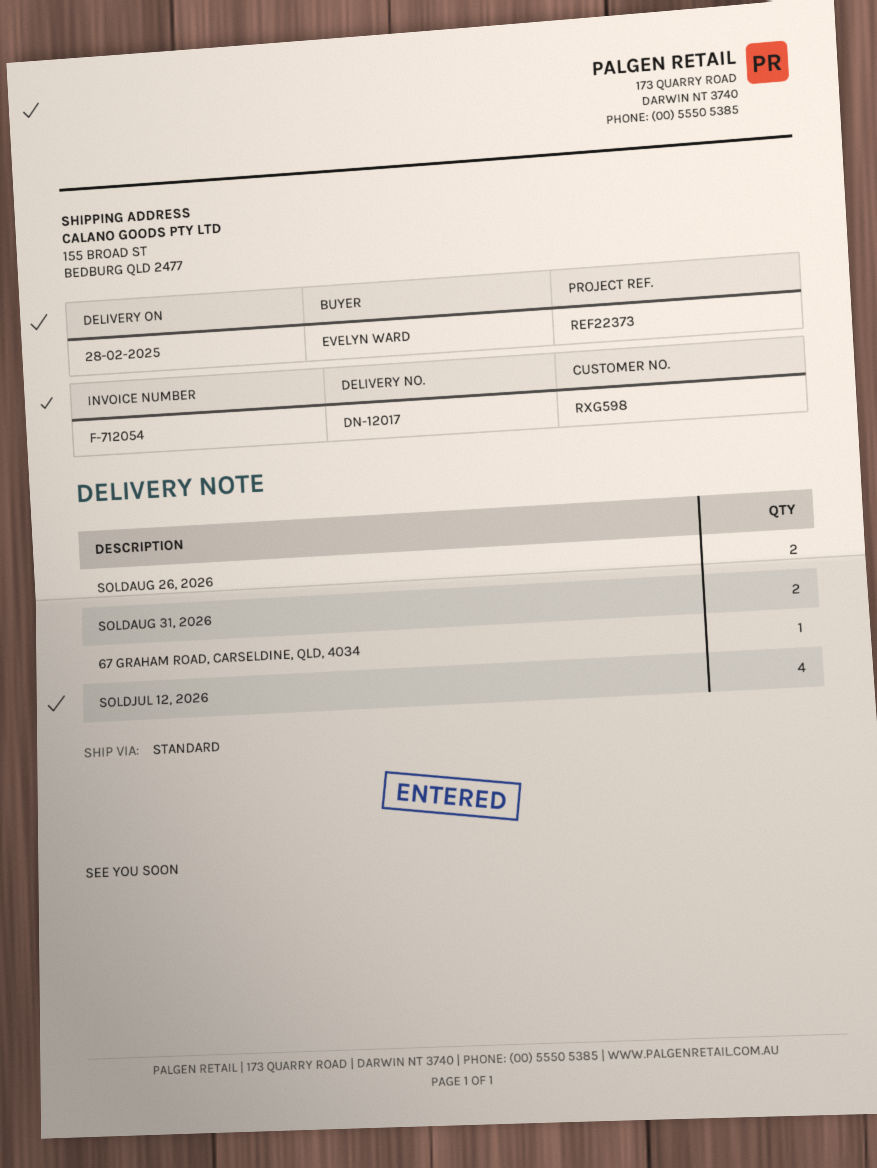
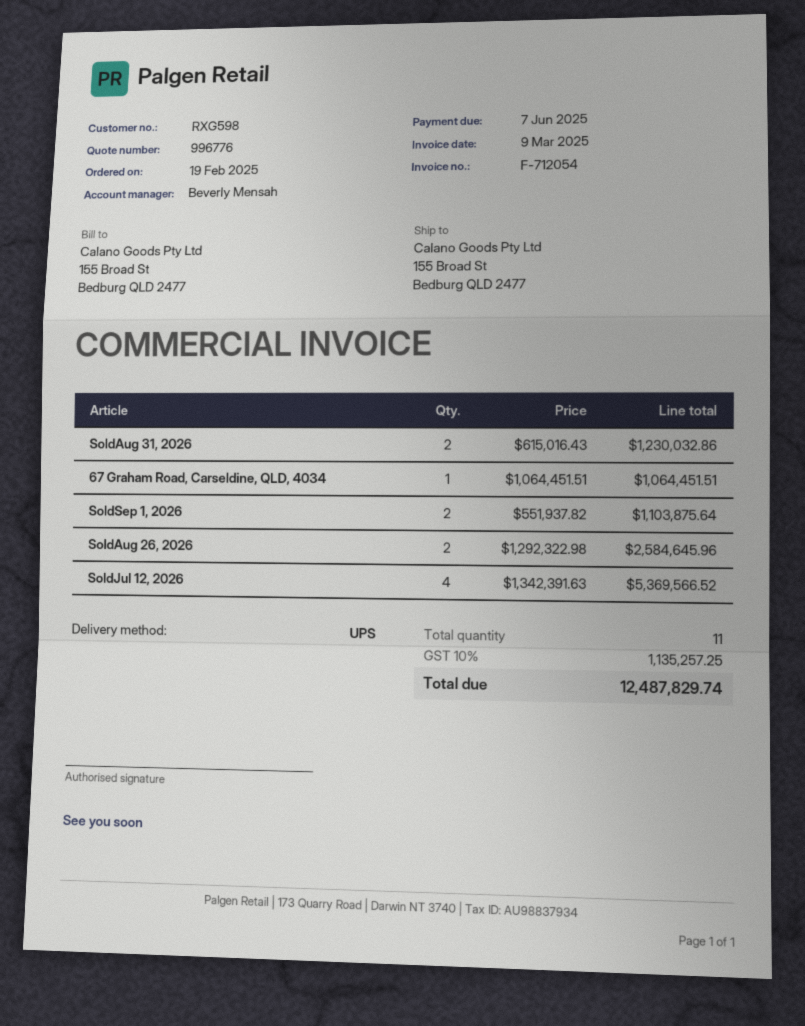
shipping method: standard -> UPS
SoldSep 1, 2026: none -> 2

